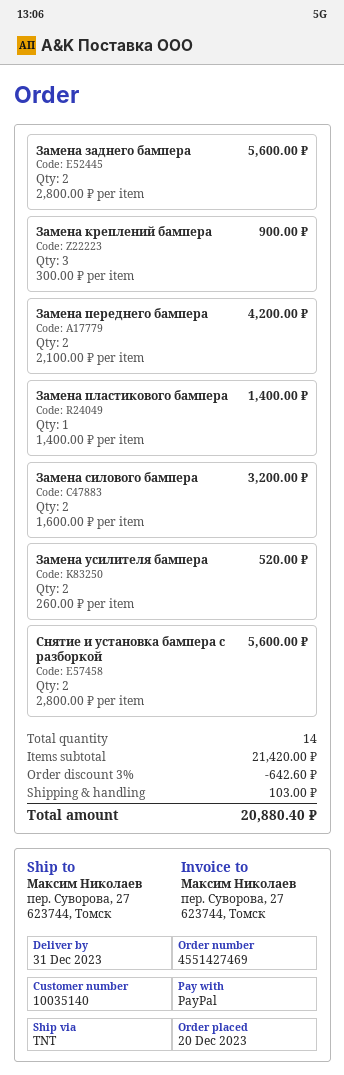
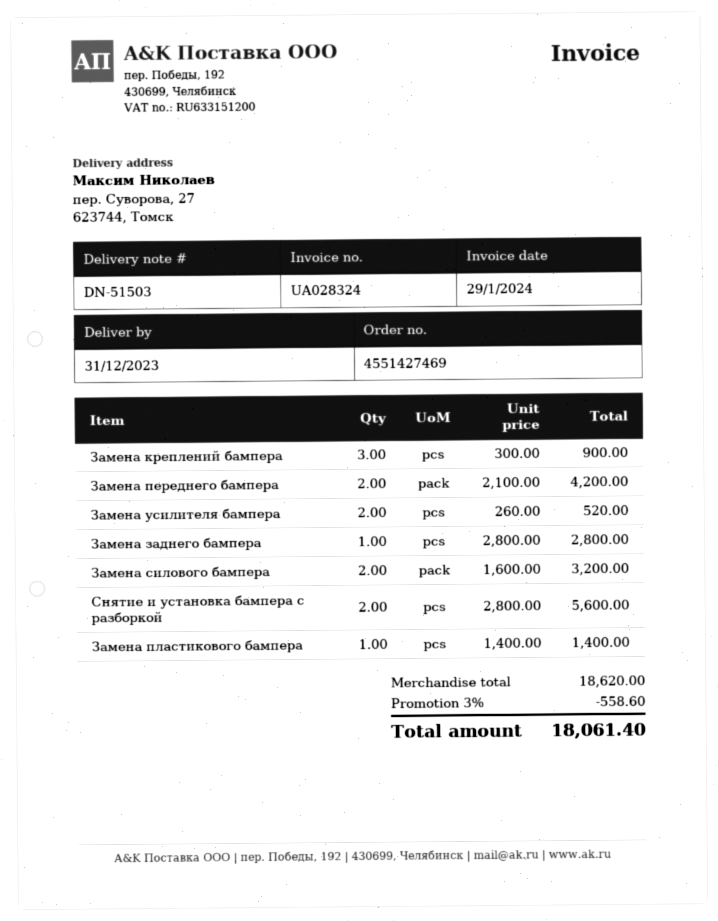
Замена заднего бампера: 2 x 2800.00 = 5600.00 -> 1 x 2800.00 = 2800.00
subtotal: 21420.00 -> 18620.00
discount: 3% = 642.60 -> 3% = 558.60
shipping: 103.00 -> none
total: 20880.40 -> 18061.40

